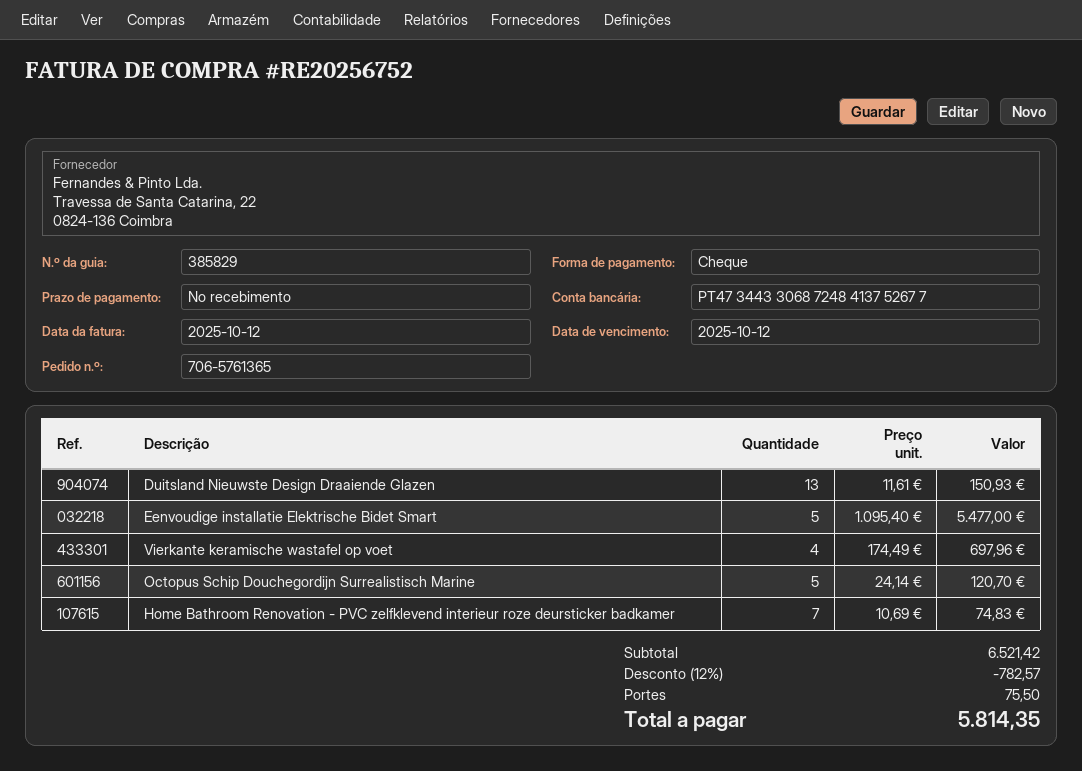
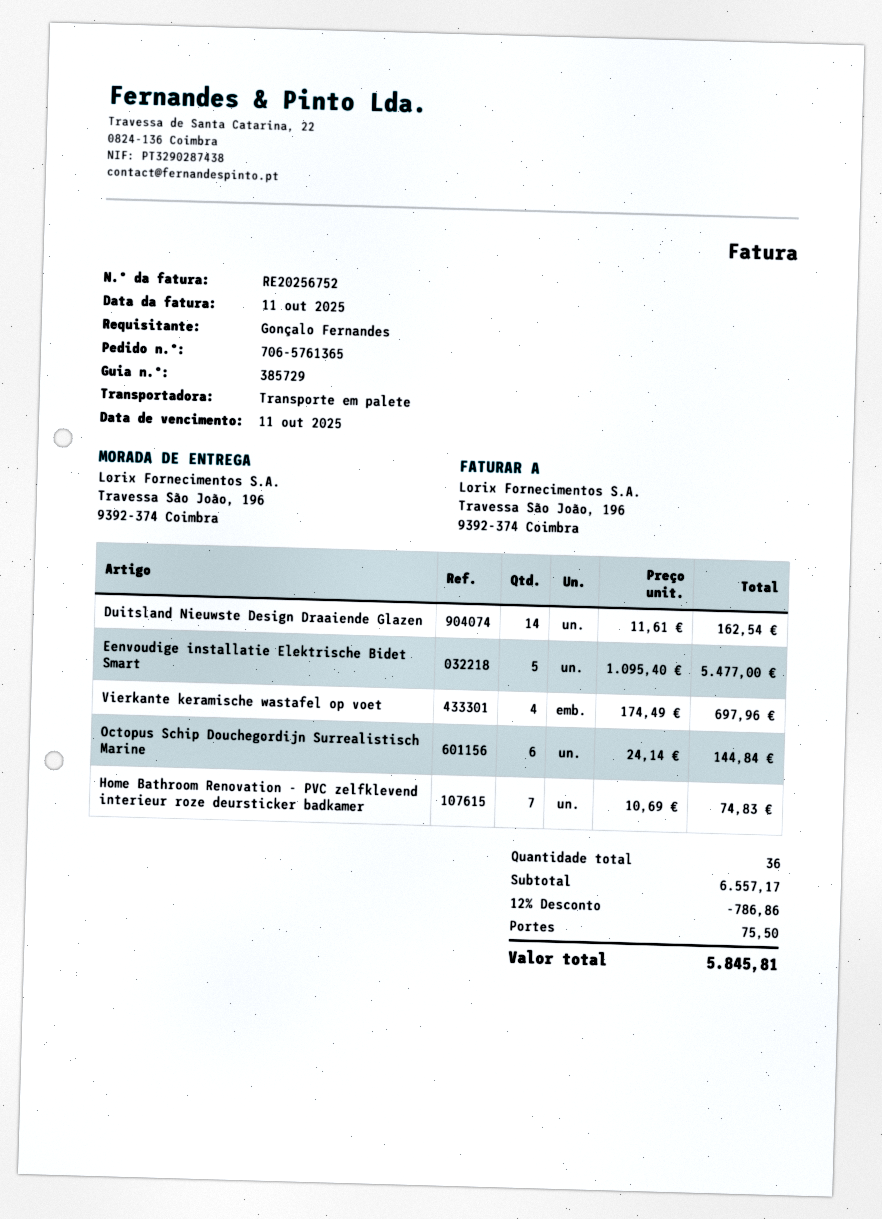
delivery note number: 385829 -> 385729
invoice date: 2025-10-12 -> 2025-10-11
due date: 2025-10-12 -> 2025-10-11
Duitsland Nieuwste Design Draaiende Glazen: 13 x 11.61 = 150.93 -> 14 x 11.61 = 162.54
Octopus Schip Douchegordijn Surrealistisch Marine: 5 x 24.14 = 120.70 -> 6 x 24.14 = 144.84
subtotal: 6521.42 -> 6557.17
discount: 12% = 782.57 -> 12% = 786.86
total: 5814.35 -> 5845.81

